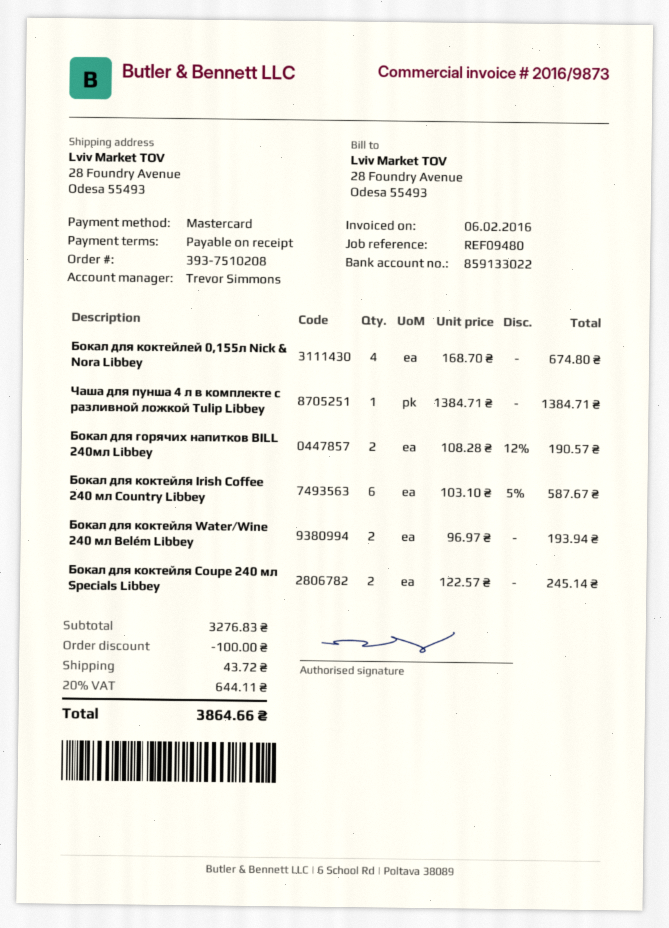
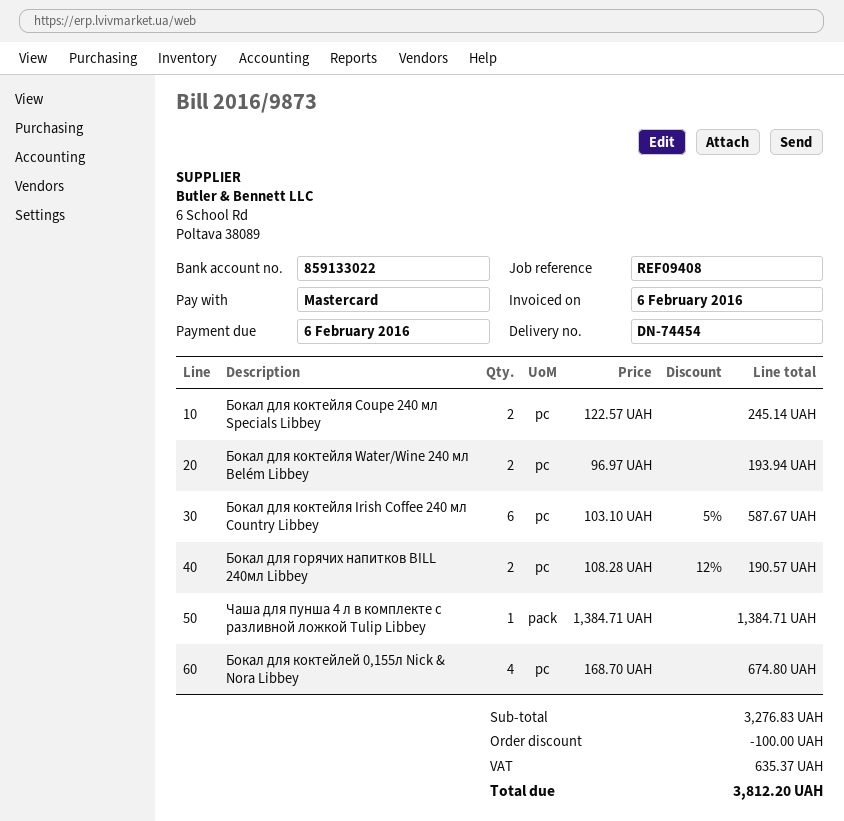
reference: REF09480 -> REF09408
shipping: 43.72 -> none
tax: 644.11 -> 635.37
total: 3864.66 -> 3812.20

